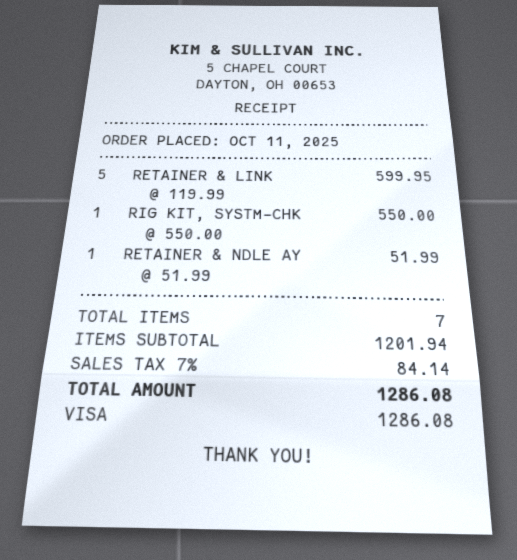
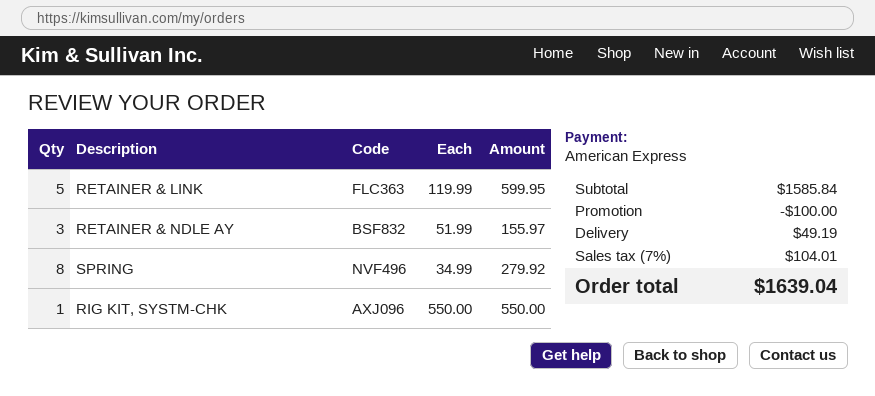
payment method: Visa -> American Express
RETAINER & NDLE AY: 1 x 51.99 = 51.99 -> 3 x 51.99 = 155.97
SPRING: none -> 8 x 34.99 = 279.92
subtotal: 1201.94 -> 1585.84
discount: none -> 100.00
shipping: none -> 49.19
tax: 7% = 84.14 -> 7% = 104.01
total: 1286.08 -> 1639.04

